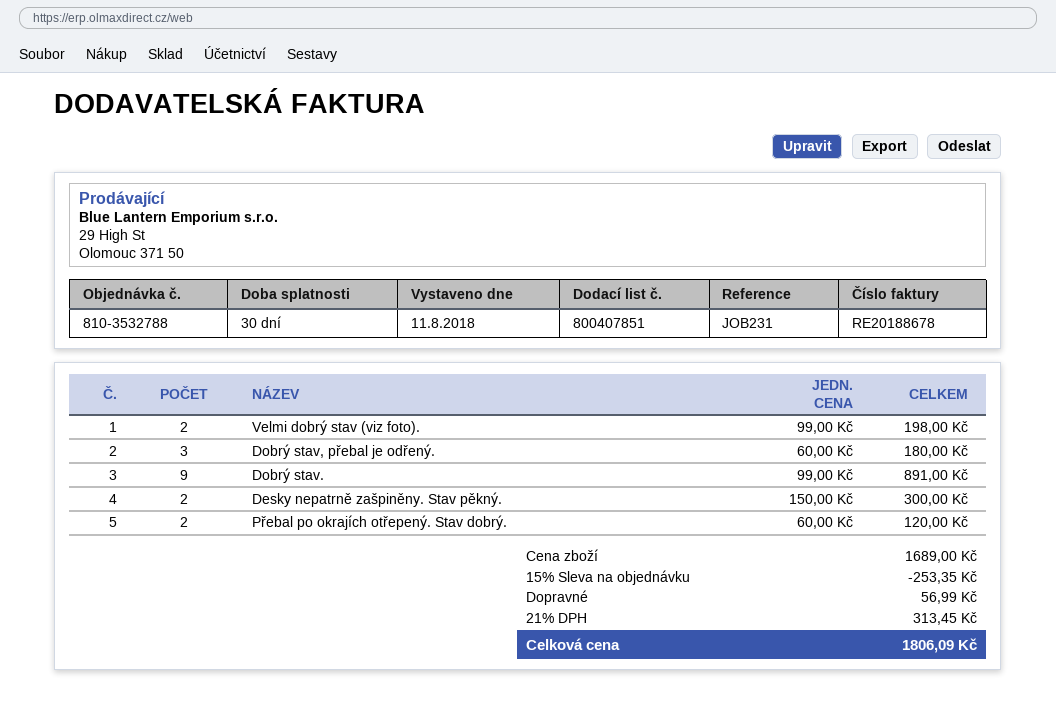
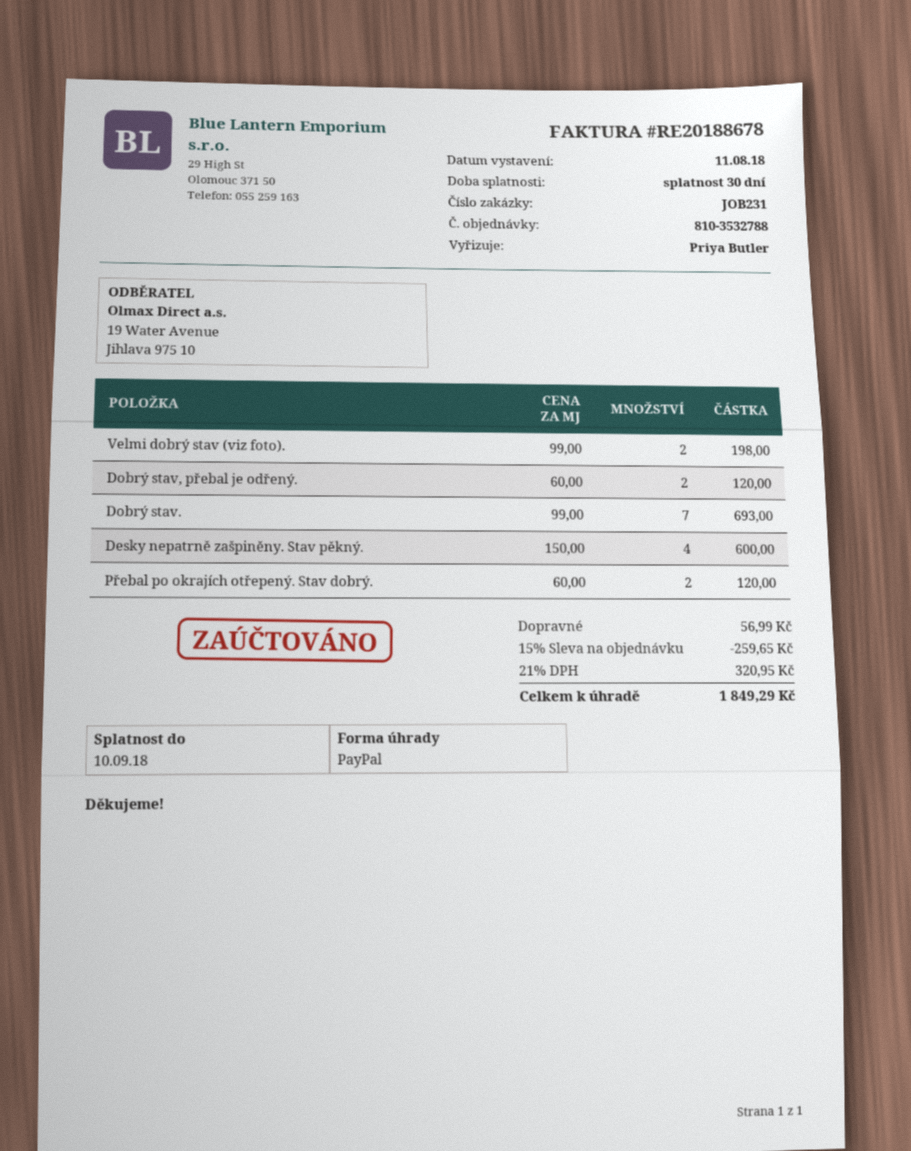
Dobrý stav, přebal je odřený.: 3 x 60.00 = 180.00 -> 2 x 60.00 = 120.00
Dobrý stav.: 9 x 99.00 = 891.00 -> 7 x 99.00 = 693.00
Desky nepatrně zašpiněny. Stav pěkný.: 2 x 150.00 = 300.00 -> 4 x 150.00 = 600.00
discount: 15% = 253.35 -> 15% = 259.65
tax: 21% = 313.45 -> 21% = 320.95
total: 1806.09 -> 1849.29

